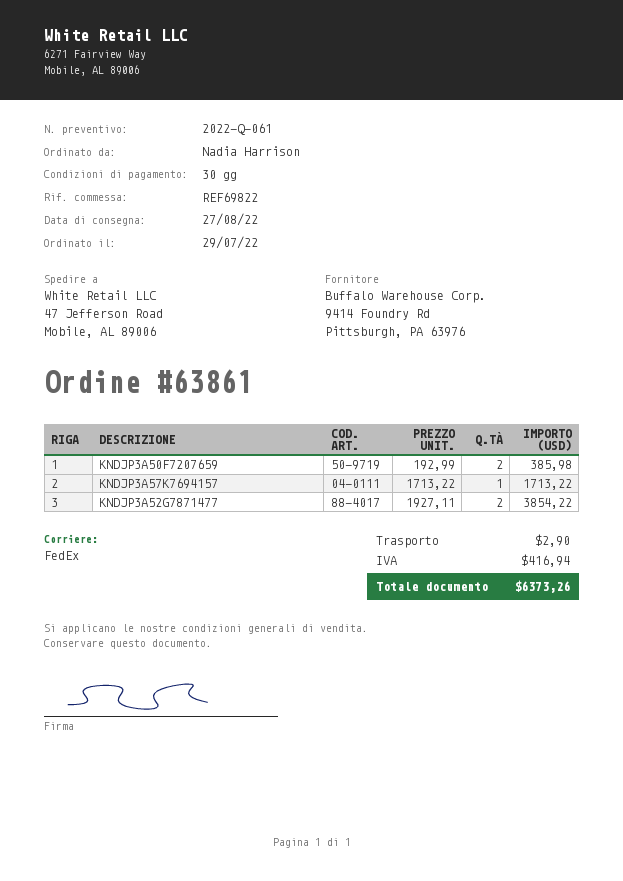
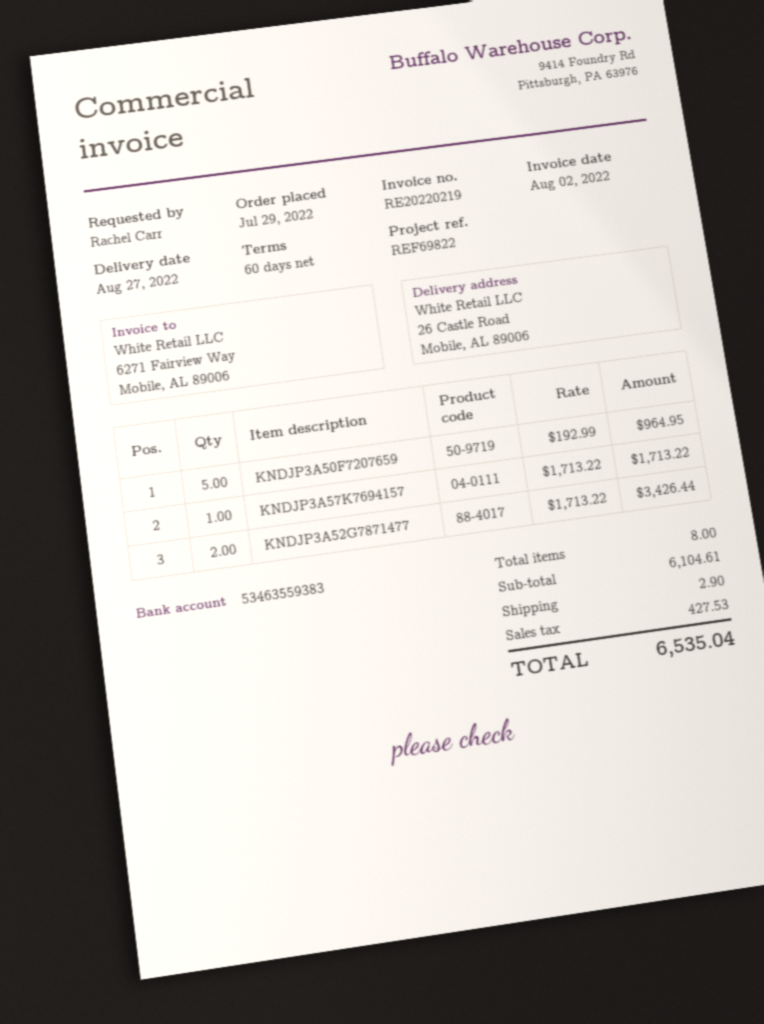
payment terms: 30 days -> 60 days
ordered by: Nadia Harrison -> Rachel Carr
ship to: 47 Jefferson Road, Mobile, AL 89006 -> 26 Castle Road, Mobile, AL 89006
KNDJP3A50F7207659: 2 x 192.99 = 385.98 -> 5 x 192.99 = 964.95
KNDJP3A52G7871477: 2 x 1927.11 = 3854.22 -> 2 x 1713.22 = 3426.44
tax: 416.94 -> 427.53
total: 6373.26 -> 6535.04

